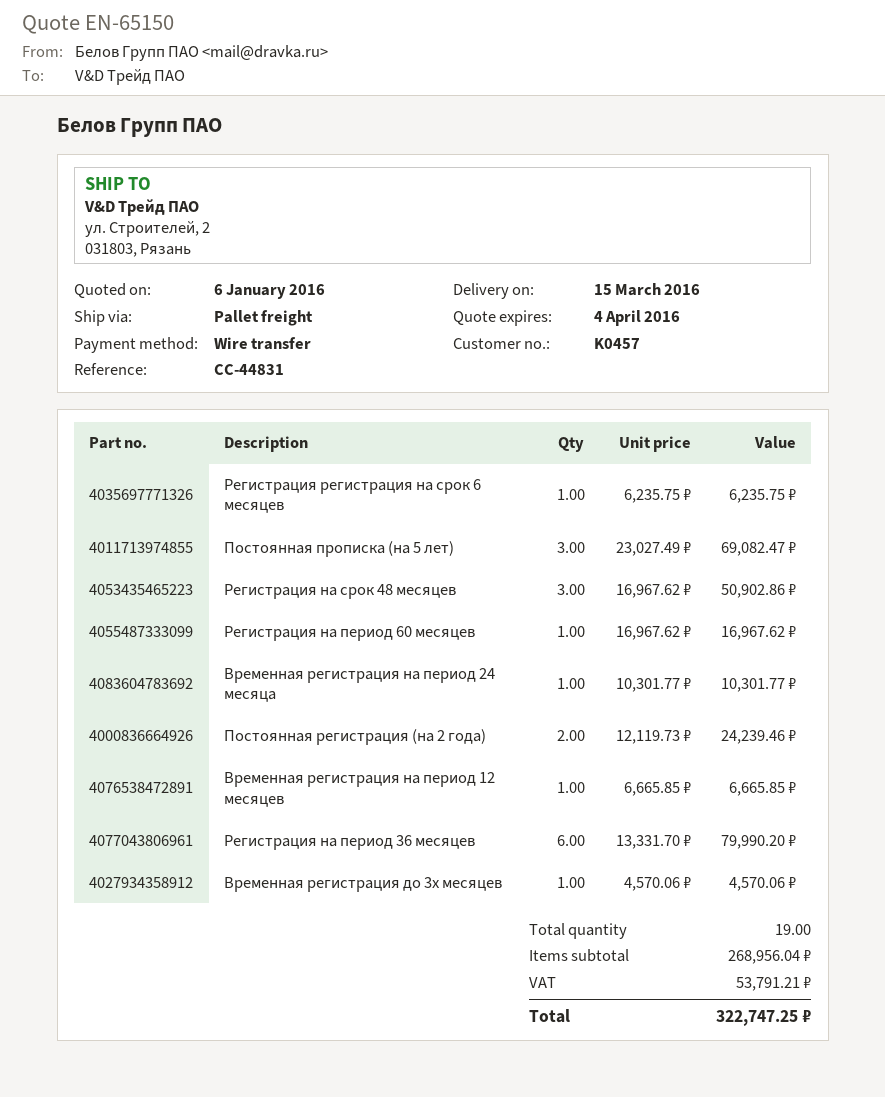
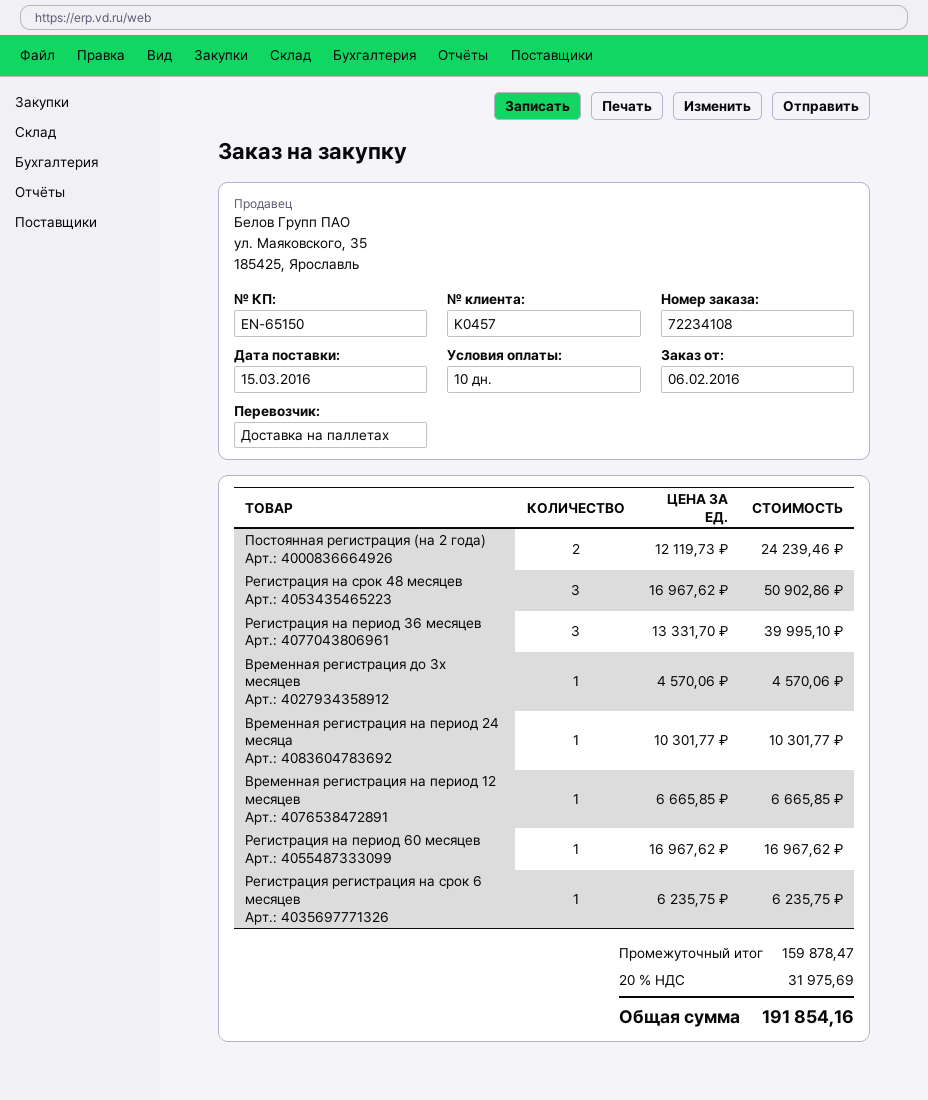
Постоянная прописка (на 5 лет): 3 x 23027.49 = 69082.47 -> none
Регистрация на период 36 месяцев: 6 x 13331.70 = 79990.20 -> 3 x 13331.70 = 39995.10
subtotal: 268956.04 -> 159878.47
tax: 53791.21 -> 31975.69
total: 322747.25 -> 191854.16

